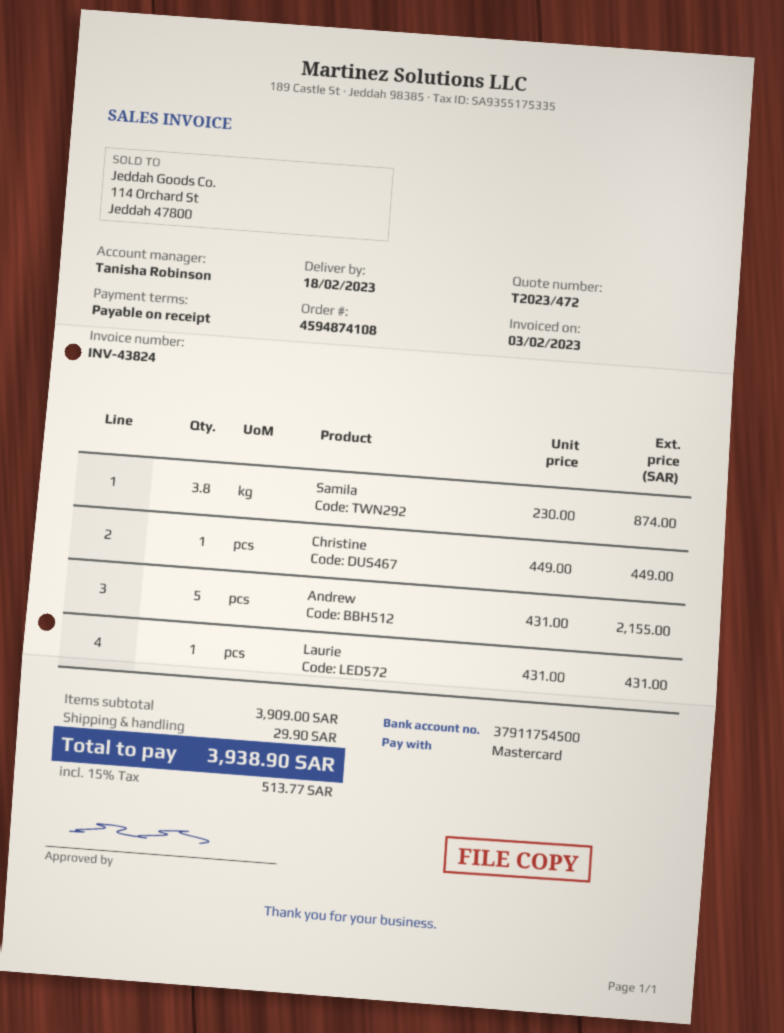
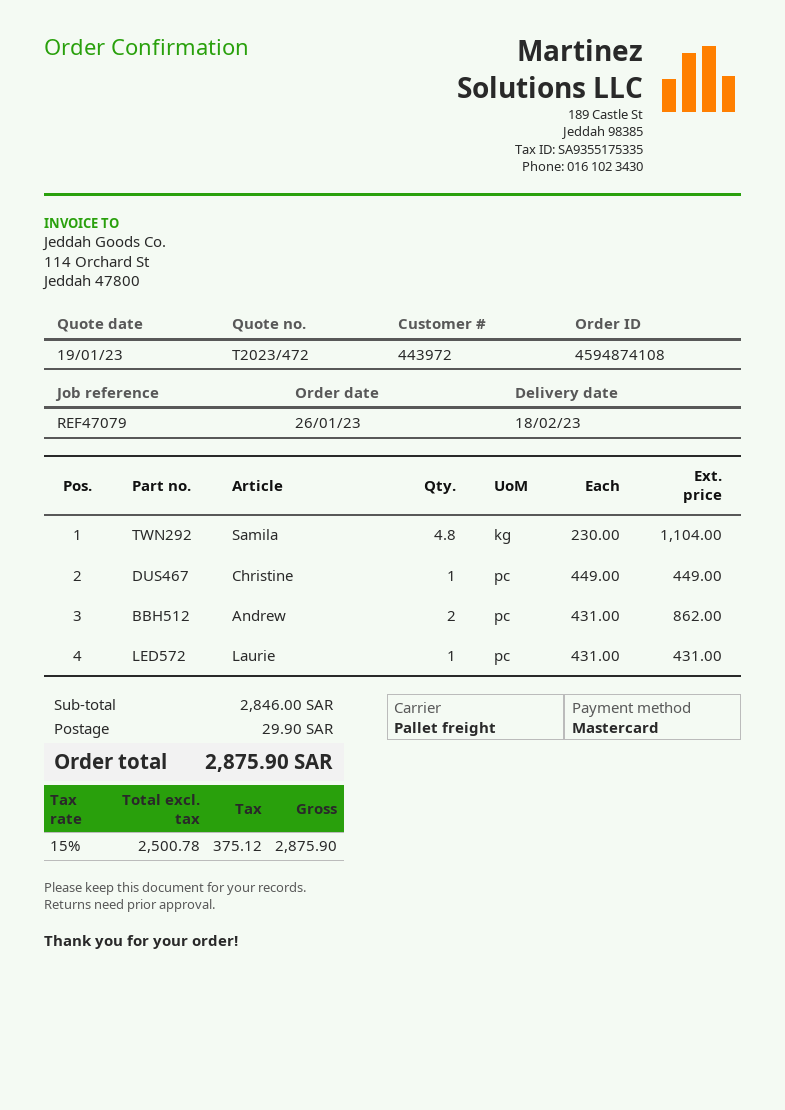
Samila: 3.8 x 230.00 = 874.00 -> 4.8 x 230.00 = 1104.00
Andrew: 5 x 431.00 = 2155.00 -> 2 x 431.00 = 862.00
subtotal: 3909.00 -> 2846.00
tax: 15% = 513.77 -> 15% = 375.12
total: 3938.90 -> 2875.90

